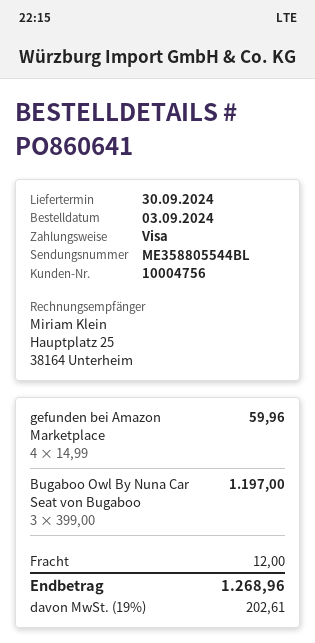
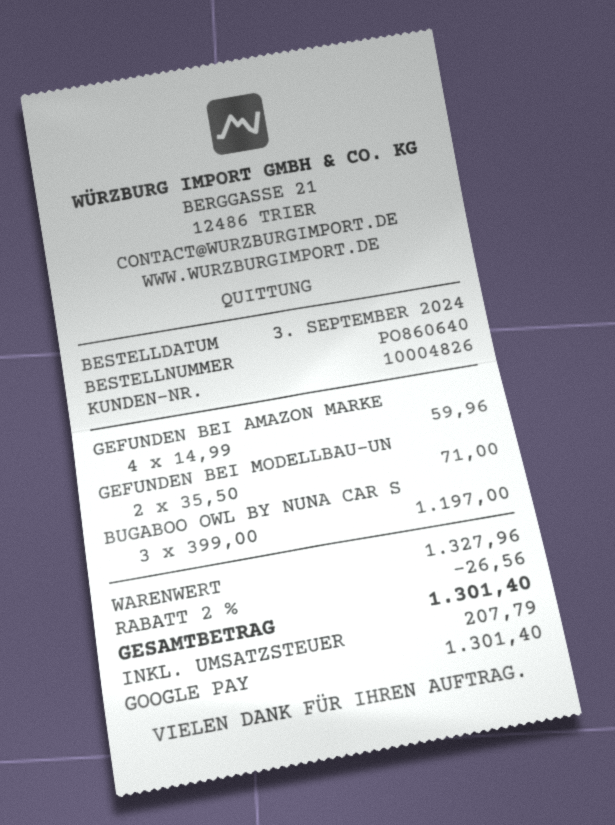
order number: PO860641 -> PO860640
customer number: 10004756 -> 10004826
payment method: Visa -> Google Pay
GEFUNDEN BEI MODELLBAU-UN: none -> 2 x 35.50 = 71.00
discount: none -> 2% = 26.56
shipping: 12.00 -> none
tax: 202.61 -> 207.79
total: 1268.96 -> 1301.40

